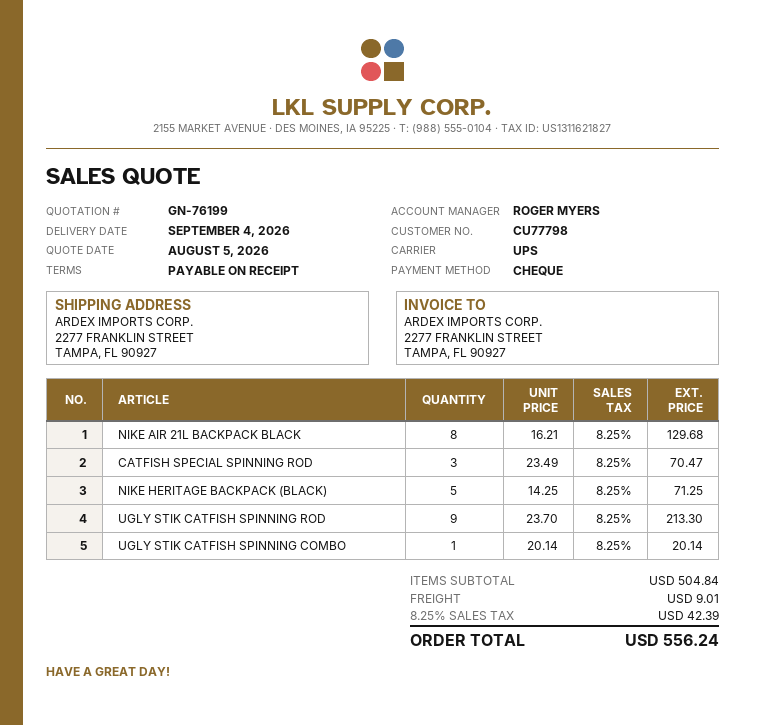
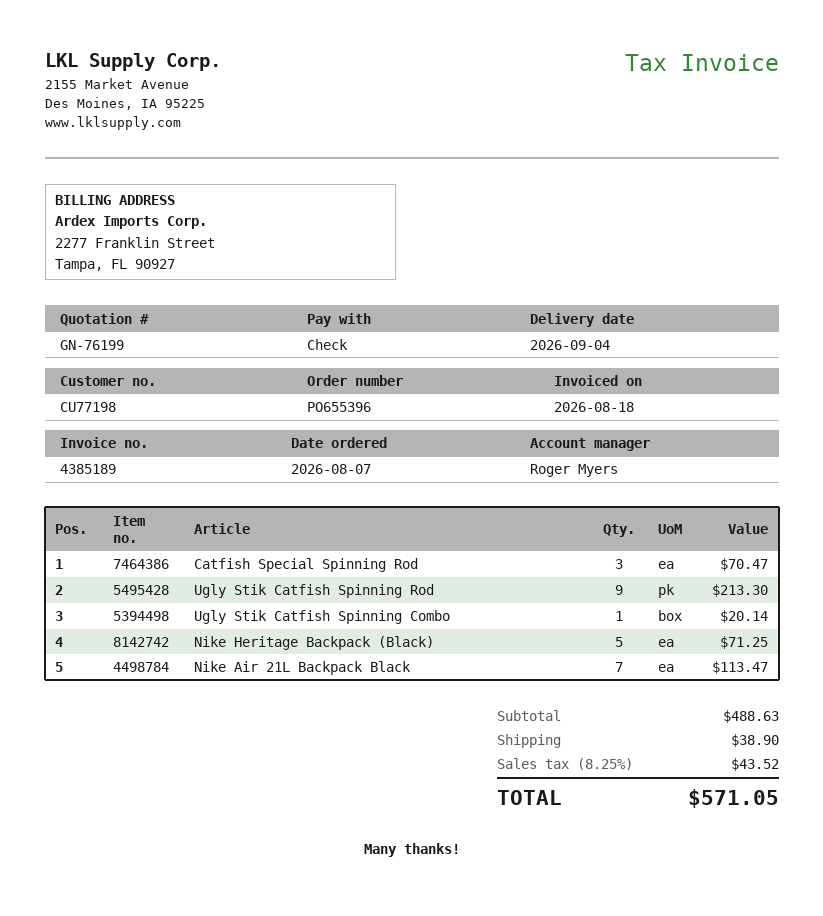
customer number: CU77798 -> CU77198
NIKE AIR 21L BACKPACK BLACK: 8 for 129.68 -> 7 for 113.47
subtotal: 504.84 -> 488.63
shipping: 9.01 -> 38.90
tax: 8.25% = 42.39 -> 8.25% = 43.52
total: 556.24 -> 571.05

